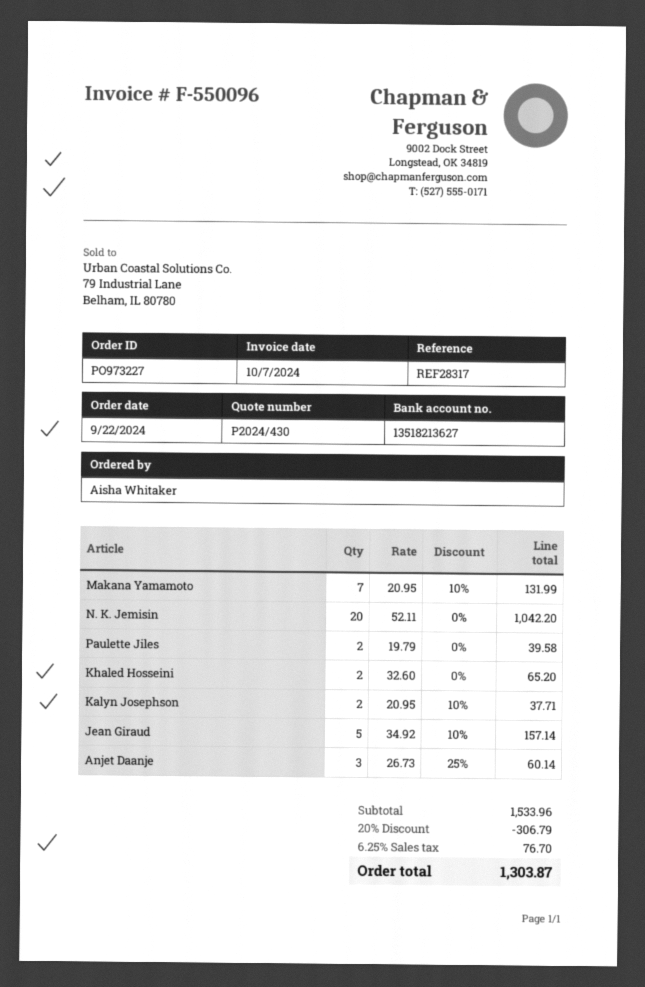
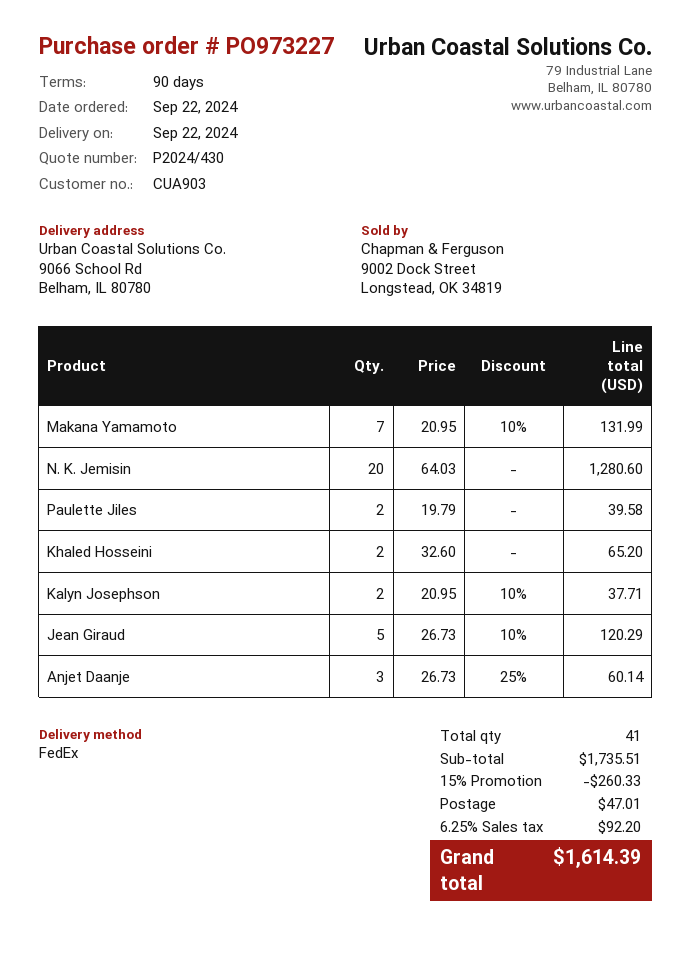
N. K. Jemisin: 20 x 52.11 = 1042.20 -> 20 x 64.03 = 1280.60
Jean Giraud: 5 x 34.92 - 10% = 157.14 -> 5 x 26.73 - 10% = 120.29
subtotal: 1533.96 -> 1735.51
discount: 20% = 306.79 -> 15% = 260.33
shipping: none -> 47.01
tax: 6.25% = 76.70 -> 6.25% = 92.20
total: 1303.87 -> 1614.39

